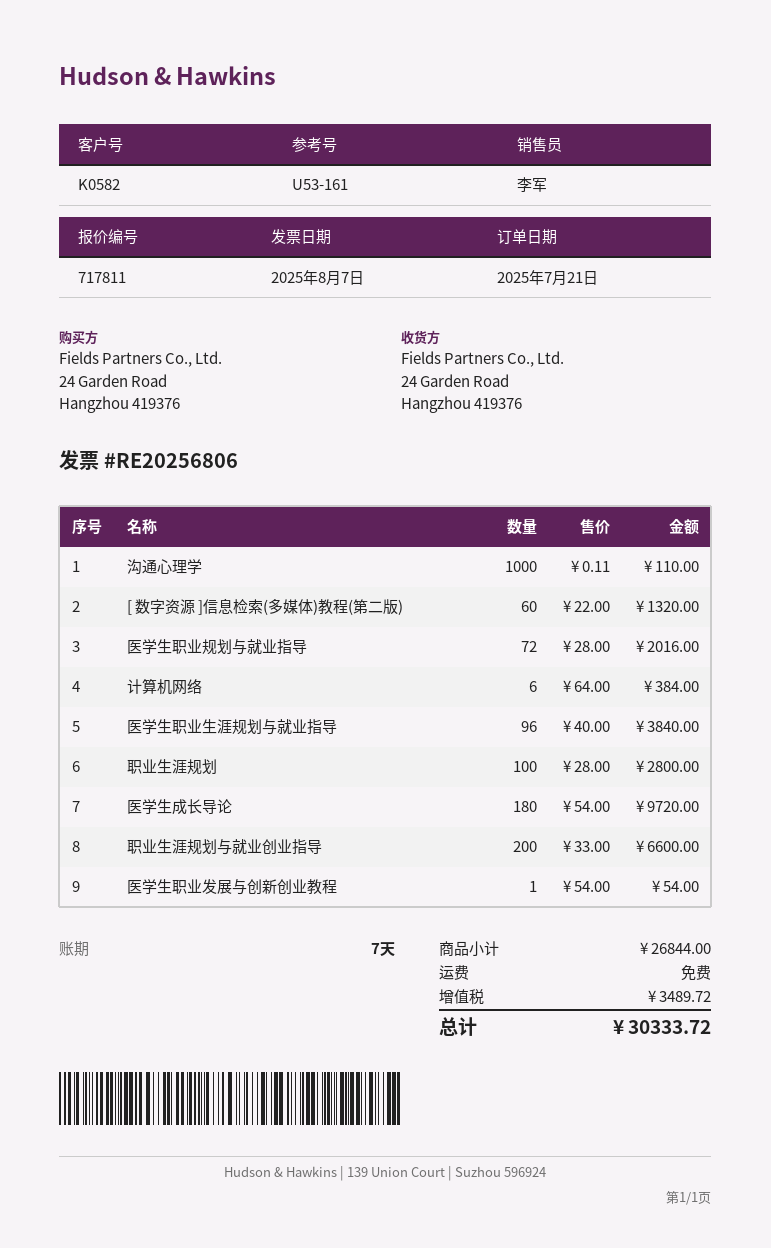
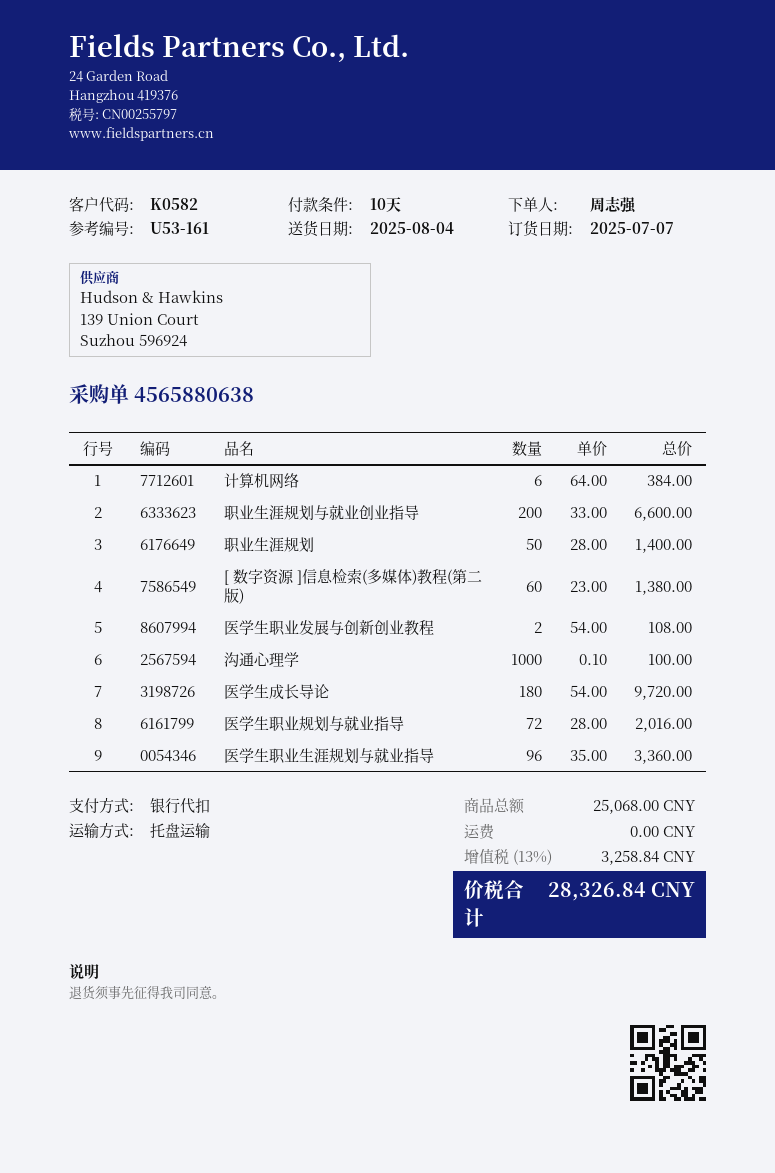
order date: 2025-07-21 -> 2025-07-07
payment terms: 7 days -> 10 days
沟通心理学: 1000 x 0.11 = 110.00 -> 1000 x 0.10 = 100.00
[ 数字资源 ]信息检索(多媒体)教程(第二版): 60 x 22.00 = 1320.00 -> 60 x 23.00 = 1380.00
医学生职业生涯规划与就业指导: 96 x 40.00 = 3840.00 -> 96 x 35.00 = 3360.00
职业生涯规划: 100 x 28.00 = 2800.00 -> 50 x 28.00 = 1400.00
医学生职业发展与创新创业教程: 1 x 54.00 = 54.00 -> 2 x 54.00 = 108.00
subtotal: 26844.00 -> 25068.00
tax: 3489.72 -> 3258.84
total: 30333.72 -> 28326.84

